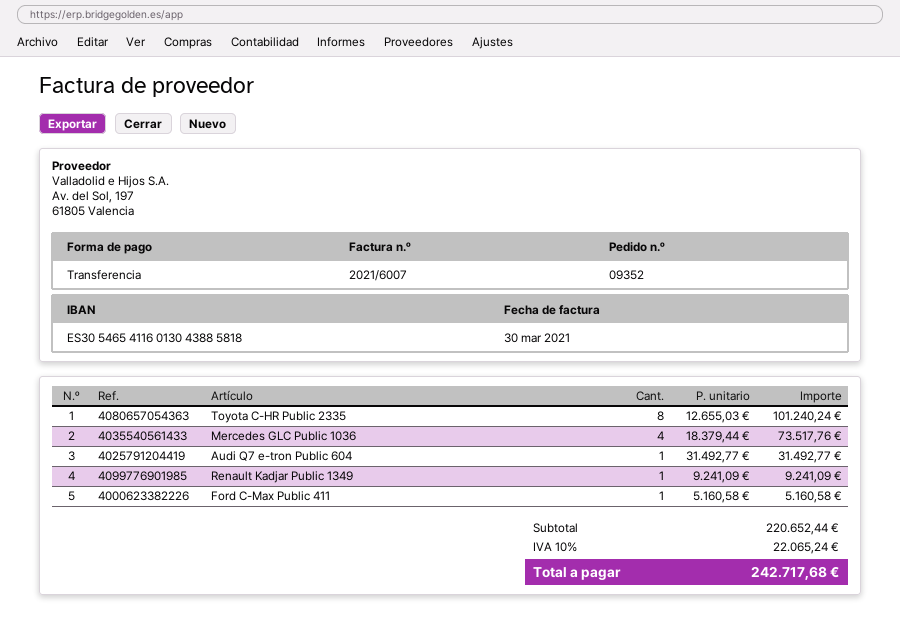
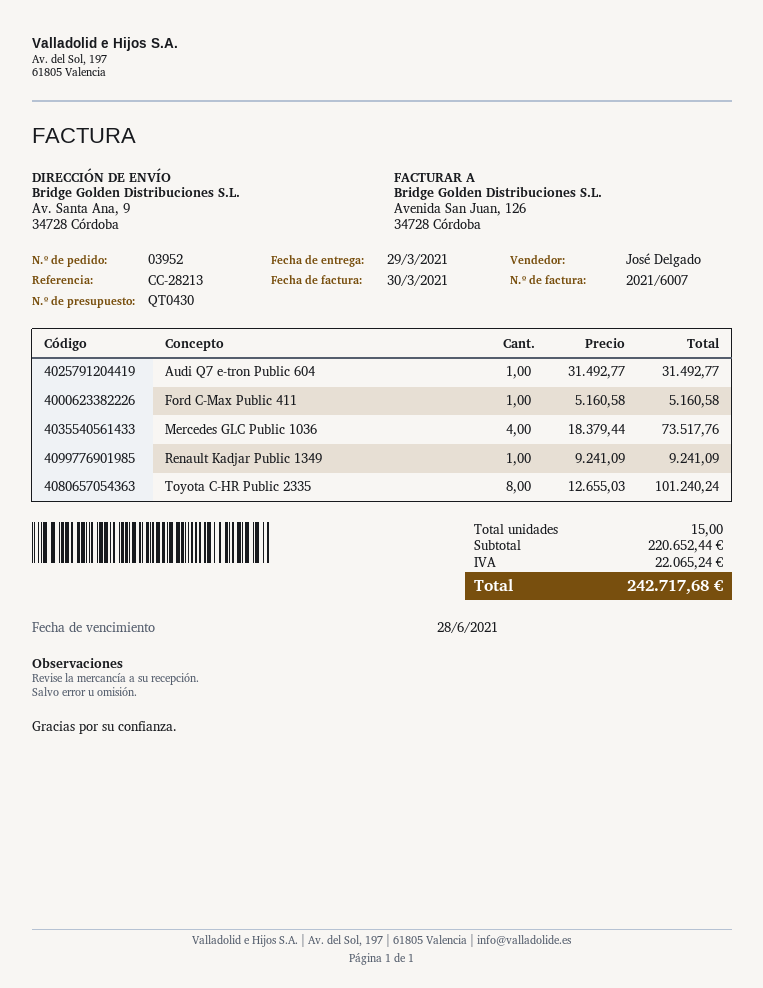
order number: 09352 -> 03952

